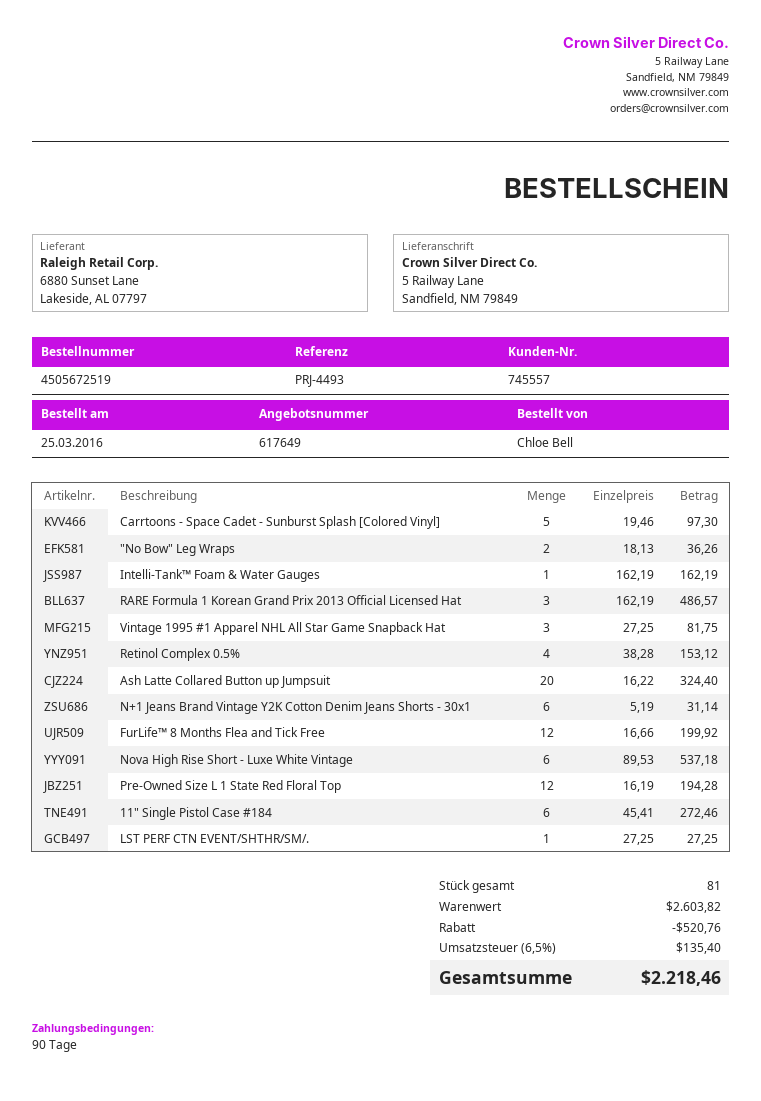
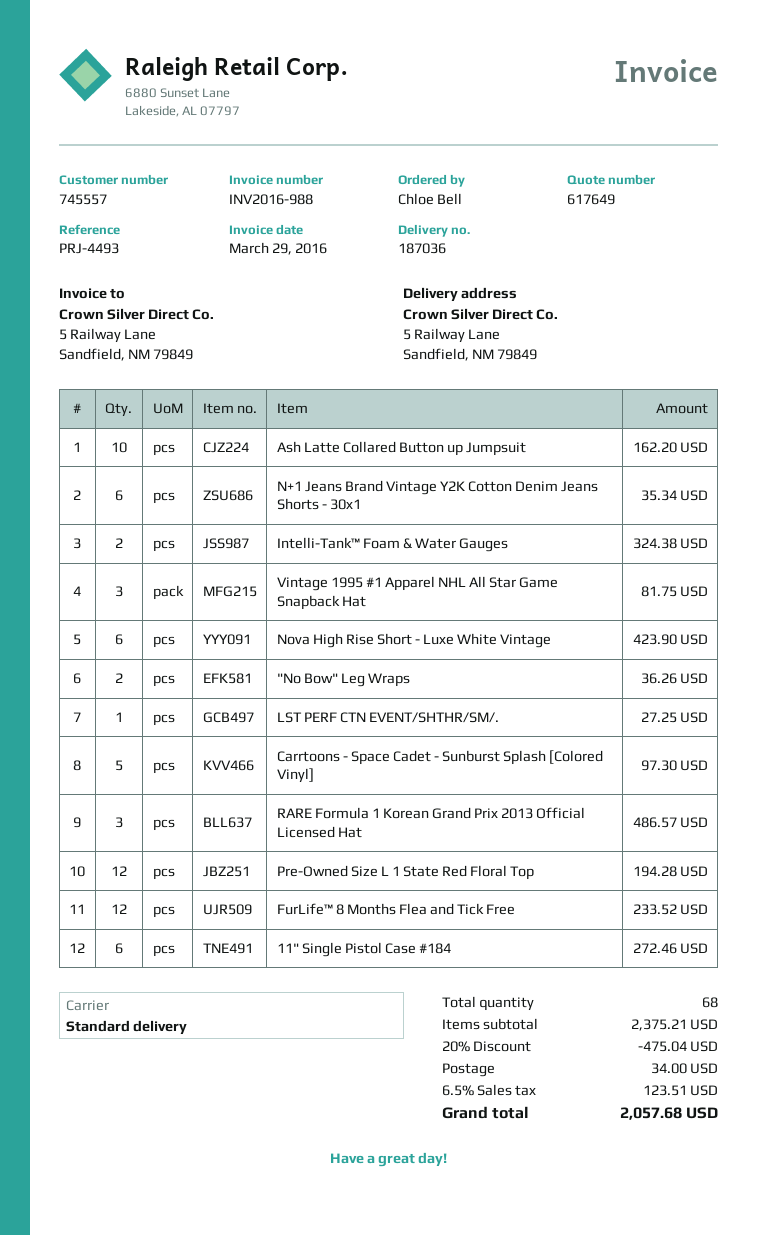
Intelli-Tank™ Foam & Water Gauges: 1 for 162.19 -> 2 for 324.38
Retinol Complex 0.5%: 4 for 153.12 -> none
Ash Latte Collared Button up Jumpsuit: 20 for 324.40 -> 10 for 162.20
N+1 Jeans Brand Vintage Y2K Cotton Denim Jeans Shorts - 30x1: 6 for 31.14 -> 6 for 35.34
FurLife™ 8 Months Flea and Tick Free: 12 for 199.92 -> 12 for 233.52
Nova High Rise Short - Luxe White Vintage: 6 for 537.18 -> 6 for 423.90
total quantity: 81 -> 68
subtotal: 2603.82 -> 2375.21
discount: 520.76 -> 475.04
shipping: none -> 34.00
tax: 6.5% = 135.40 -> 6.5% = 123.51
total: 2218.46 -> 2057.68

